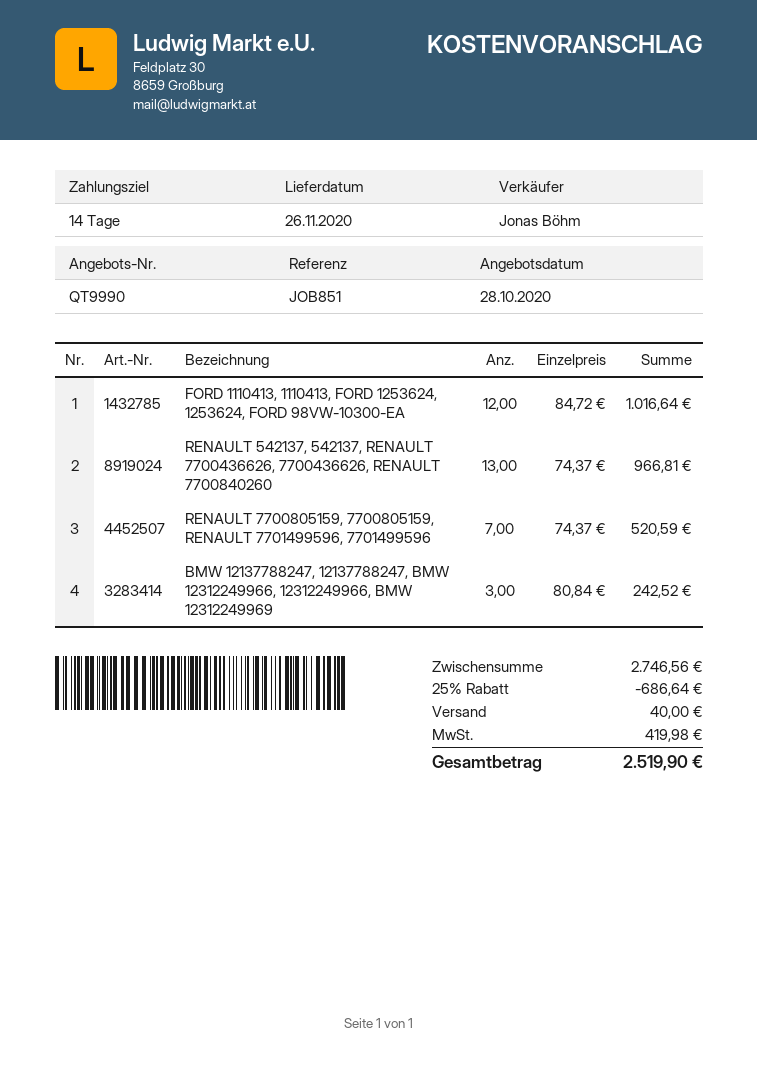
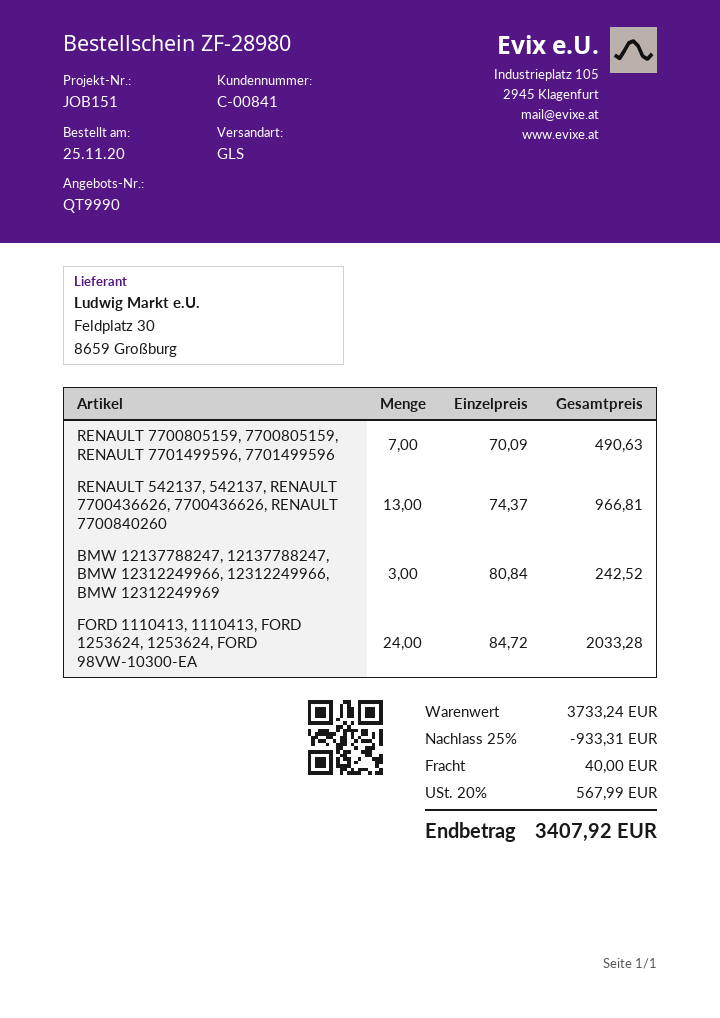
reference: JOB851 -> JOB151
FORD 1110413, 1110413, FORD 1253624, 1253624, FORD 98VW-10300-EA: 12 x 84.72 = 1016.64 -> 24 x 84.72 = 2033.28
RENAULT 7700805159, 7700805159, RENAULT 7701499596, 7701499596: 7 x 74.37 = 520.59 -> 7 x 70.09 = 490.63
subtotal: 2746.56 -> 3733.24
discount: 25% = 686.64 -> 25% = 933.31
tax: 419.98 -> 567.99
total: 2519.90 -> 3407.92

